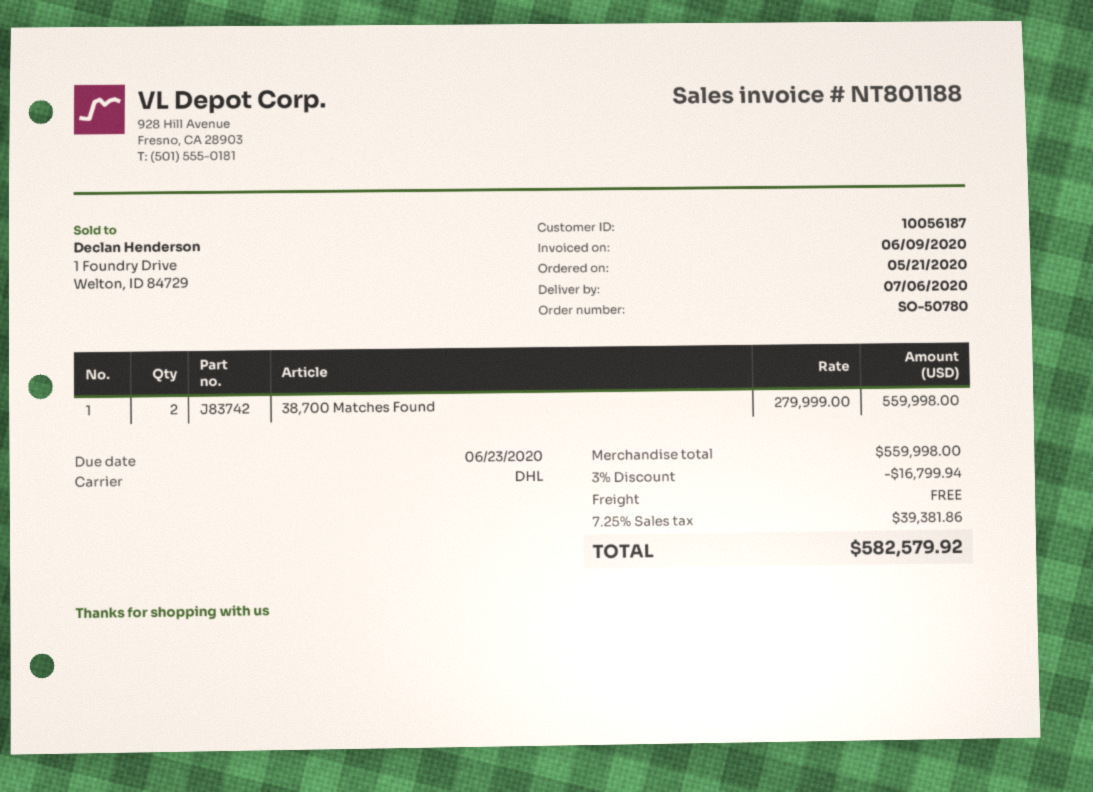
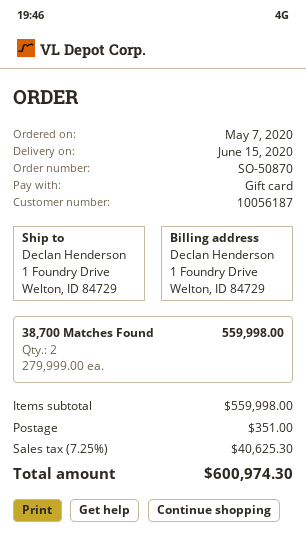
order number: SO-50780 -> SO-50870
order date: 2020-05-21 -> 2020-05-07
delivery date: 2020-07-06 -> 2020-06-15
discount: 3% = 16799.94 -> none
shipping: 0.00 -> 351.00
tax: 7.25% = 39381.86 -> 7.25% = 40625.30
total: 582579.92 -> 600974.30

